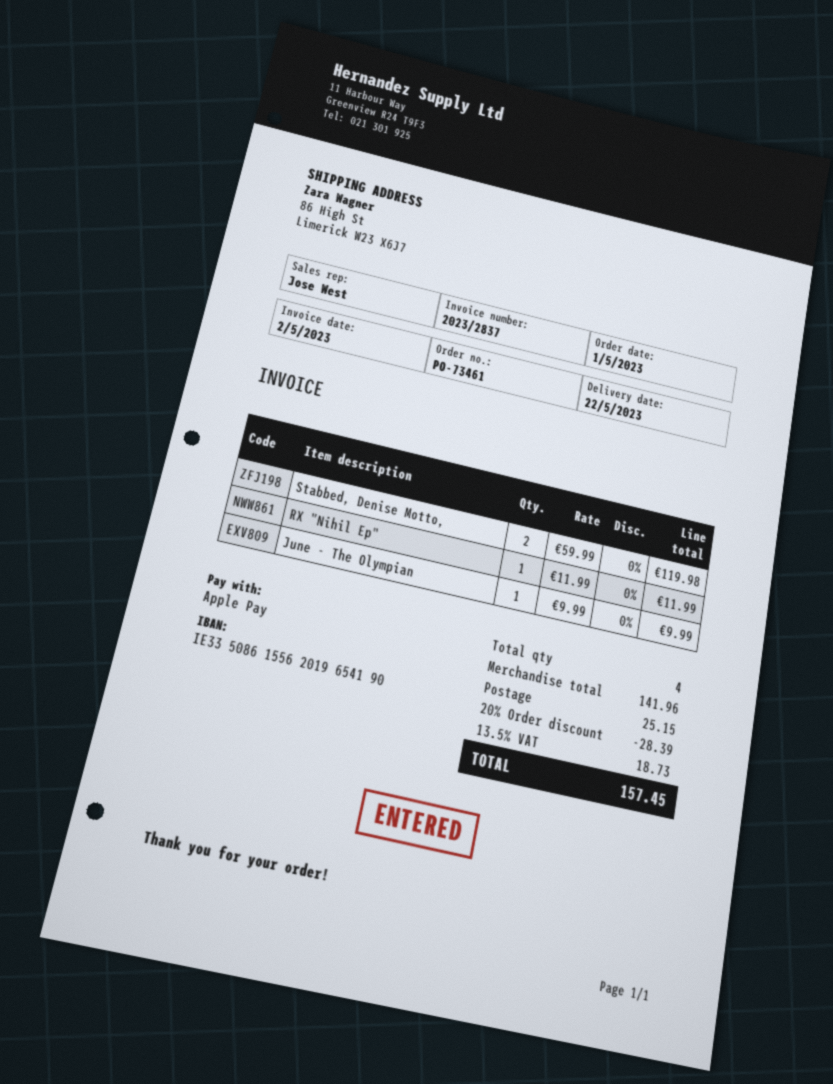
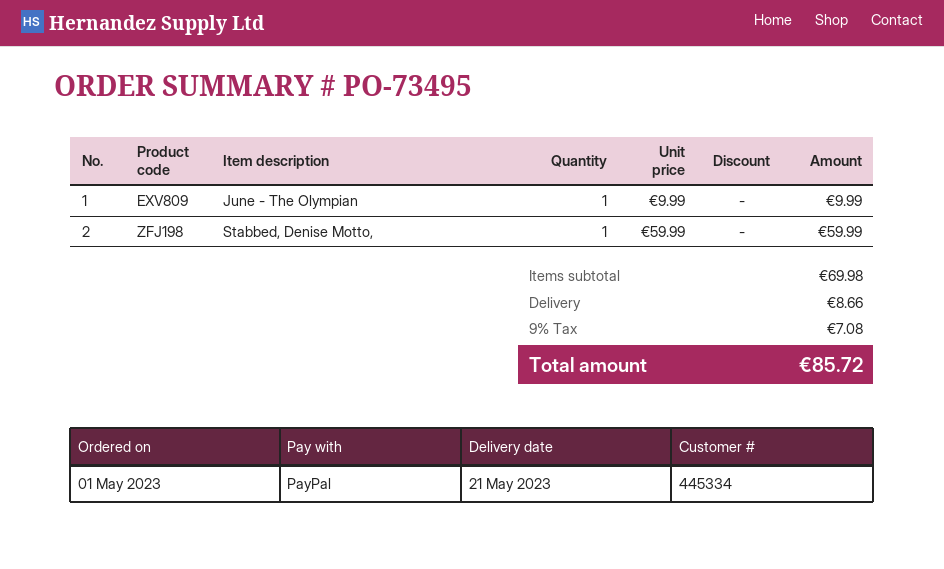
order number: PO-73461 -> PO-73495
delivery date: 2023-05-22 -> 2023-05-21
payment method: Apple Pay -> PayPal
Stabbed, Denise Motto,: 2 x 59.99 = 119.98 -> 1 x 59.99 = 59.99
RX "Nihil Ep": 1 x 11.99 = 11.99 -> none
subtotal: 141.96 -> 69.98
discount: 20% = 28.39 -> none
shipping: 25.15 -> 8.66
tax: 13.5% = 18.73 -> 9% = 7.08
total: 157.45 -> 85.72

